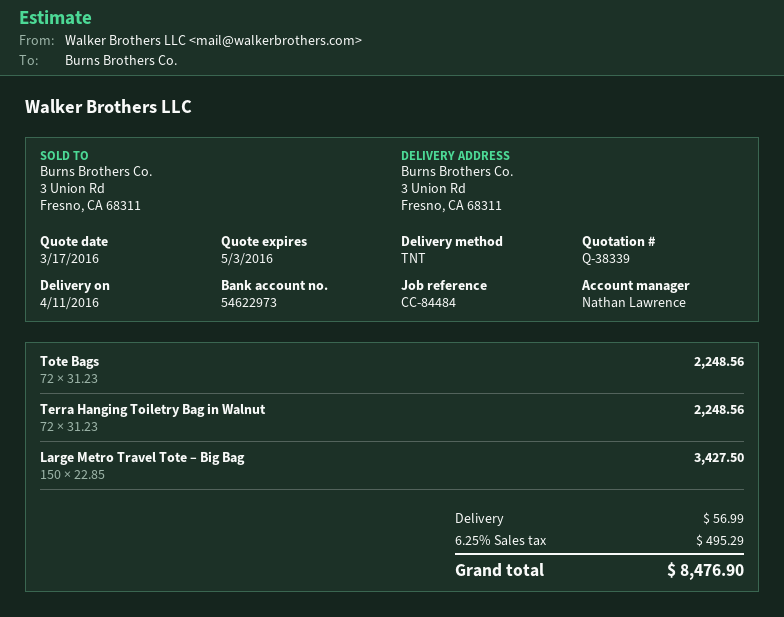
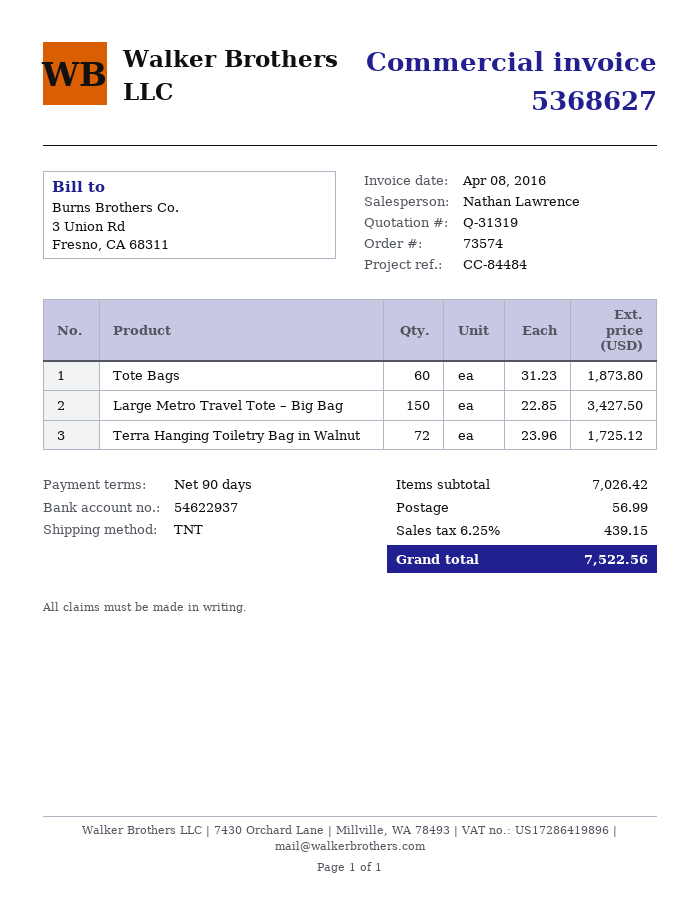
quote number: Q-38339 -> Q-31319
bank account: 54622973 -> 54622937
Tote Bags: 72 x 31.23 = 2248.56 -> 60 x 31.23 = 1873.80
Terra Hanging Toiletry Bag in Walnut: 72 x 31.23 = 2248.56 -> 72 x 23.96 = 1725.12
tax: 6.25% = 495.29 -> 6.25% = 439.15
total: 8476.90 -> 7522.56

